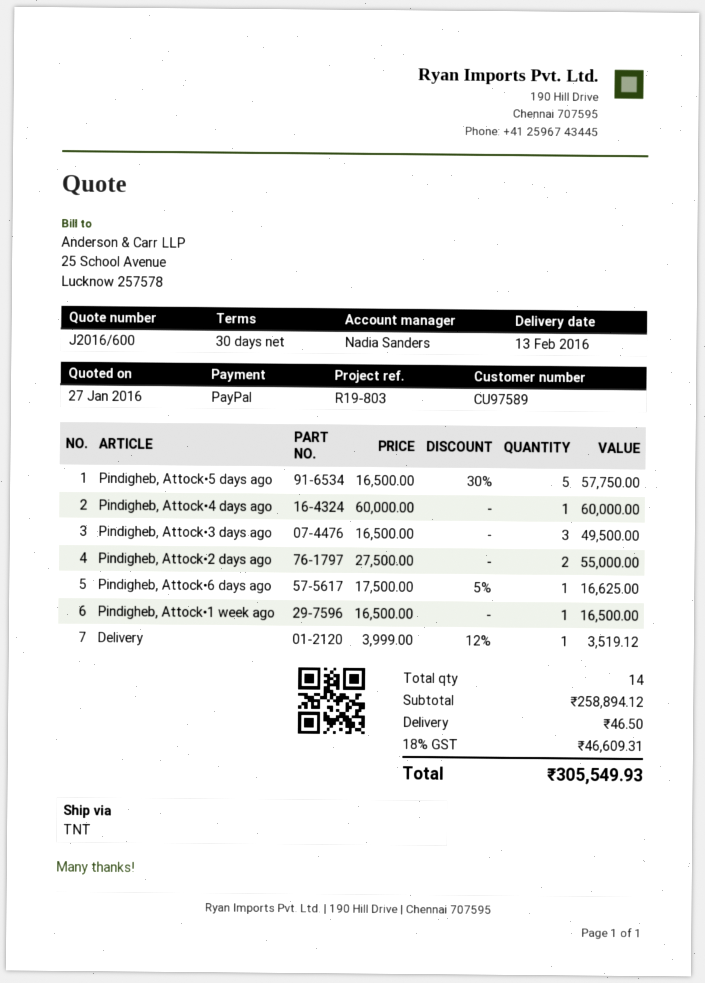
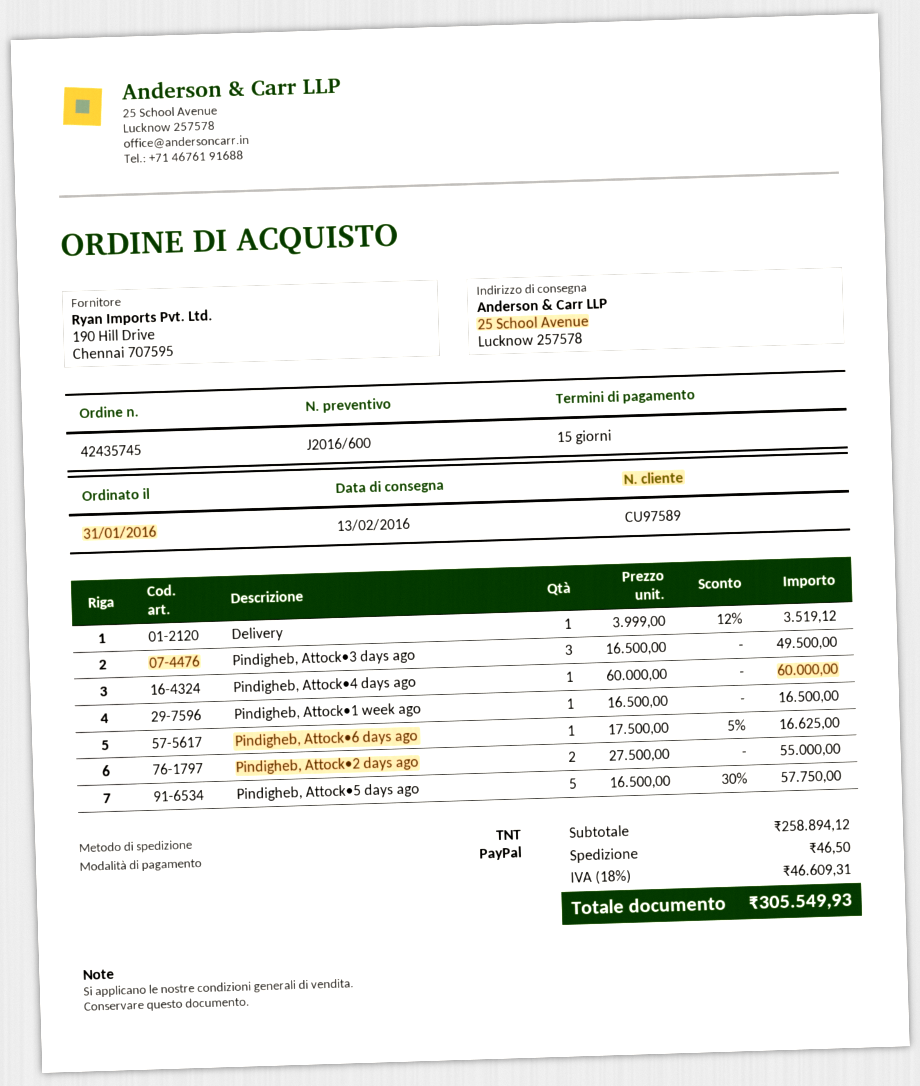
payment terms: 30 days -> 15 days

